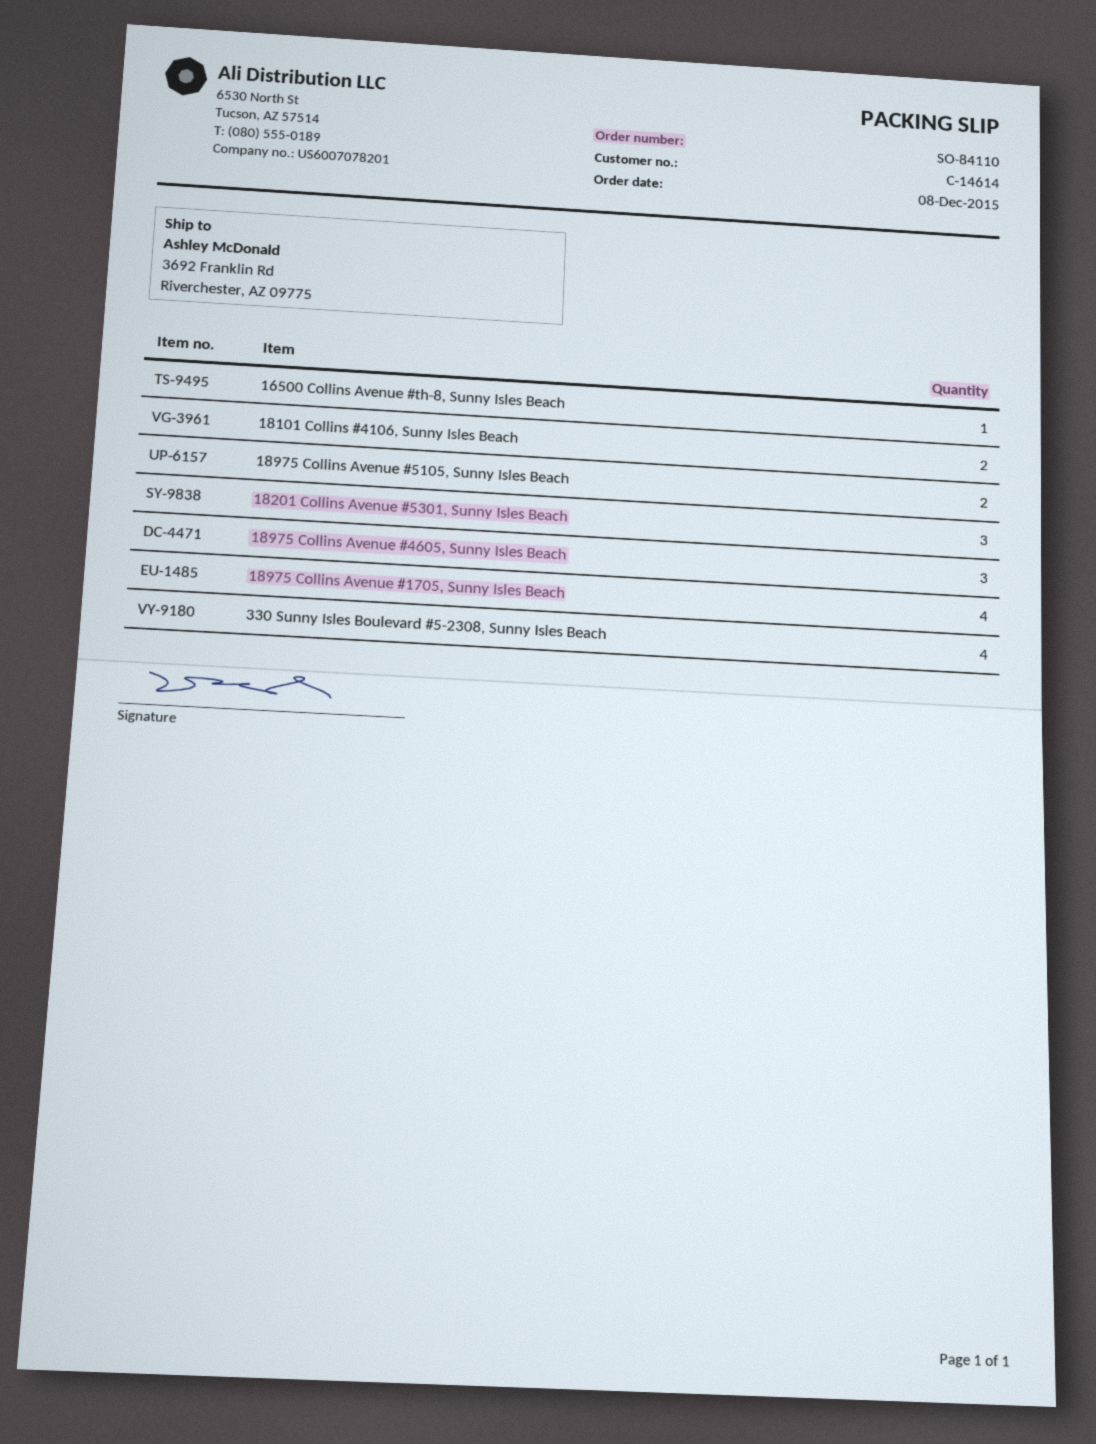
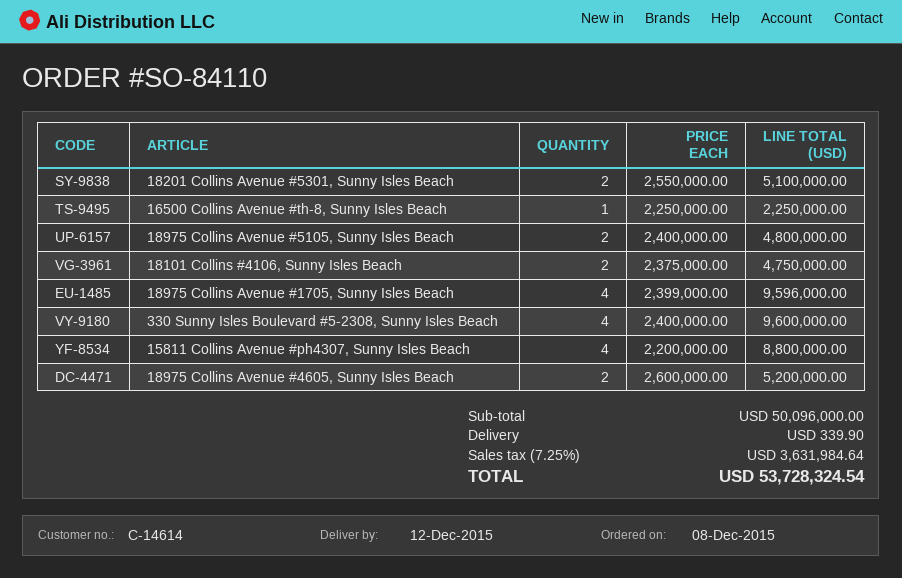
18201 Collins Avenue #5301, Sunny Isles Beach: 3 -> 2
18975 Collins Avenue #4605, Sunny Isles Beach: 3 -> 2
15811 Collins Avenue #ph4307, Sunny Isles Beach: none -> 4

